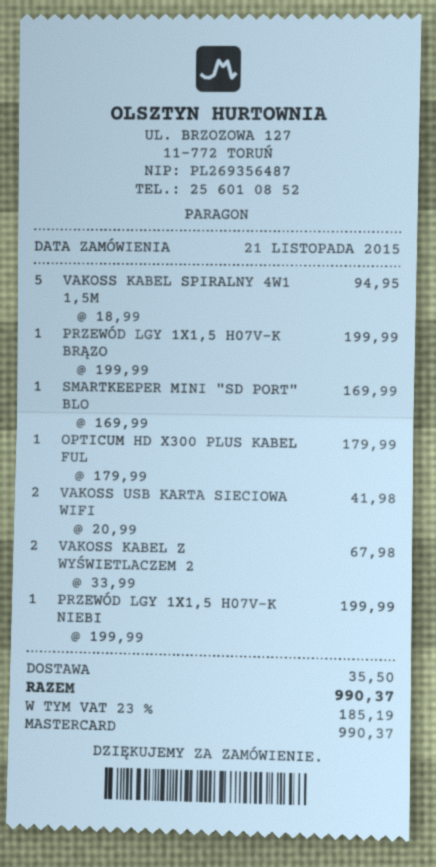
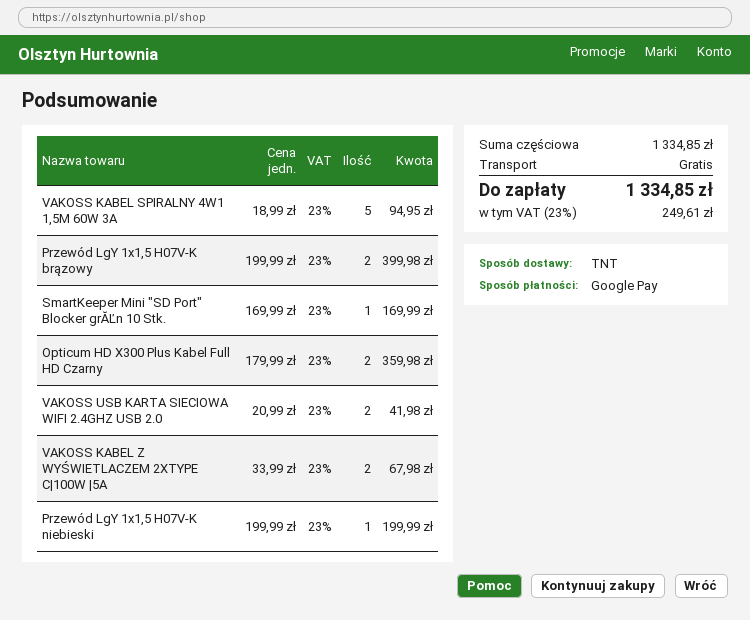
payment method: Mastercard -> Google Pay
PRZEWÓD LGY 1X1,5 H07V-K BRĄZO: 1 x 199.99 = 199.99 -> 2 x 199.99 = 399.98
OPTICUM HD X300 PLUS KABEL FUL: 1 x 179.99 = 179.99 -> 2 x 179.99 = 359.98
shipping: 35.50 -> 0.00
tax: 23% = 185.19 -> 23% = 249.61
total: 990.37 -> 1334.85

